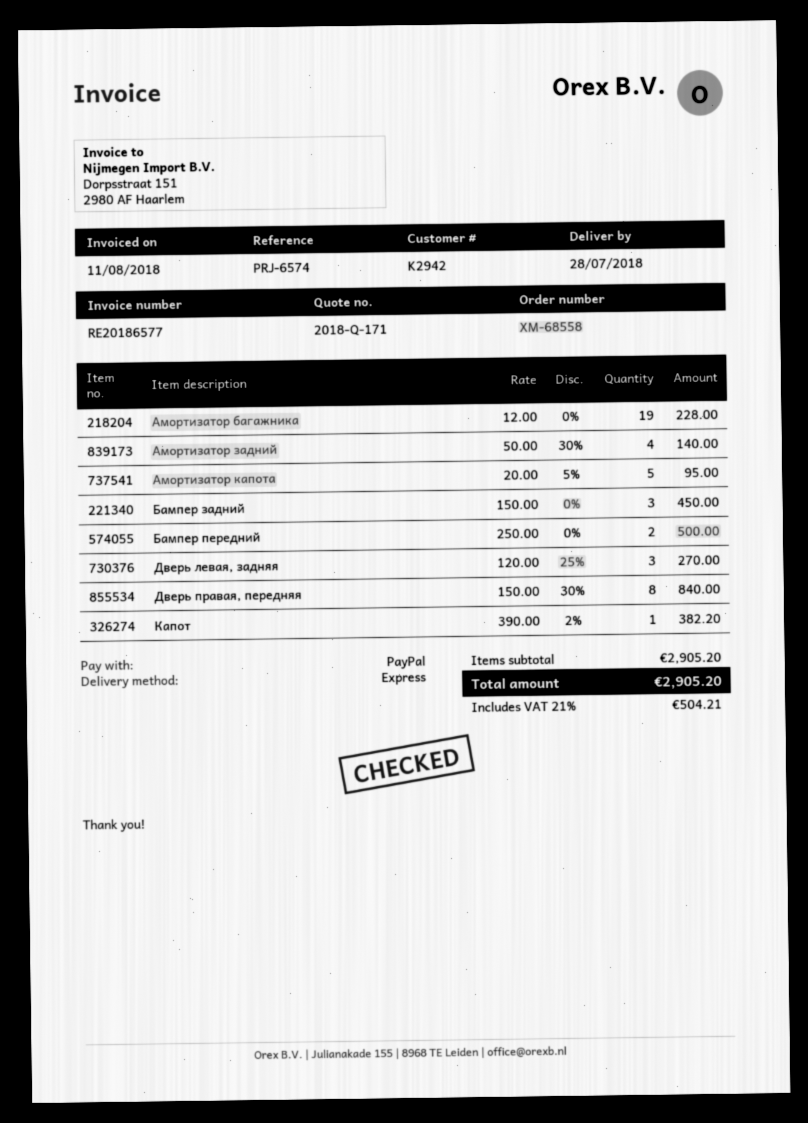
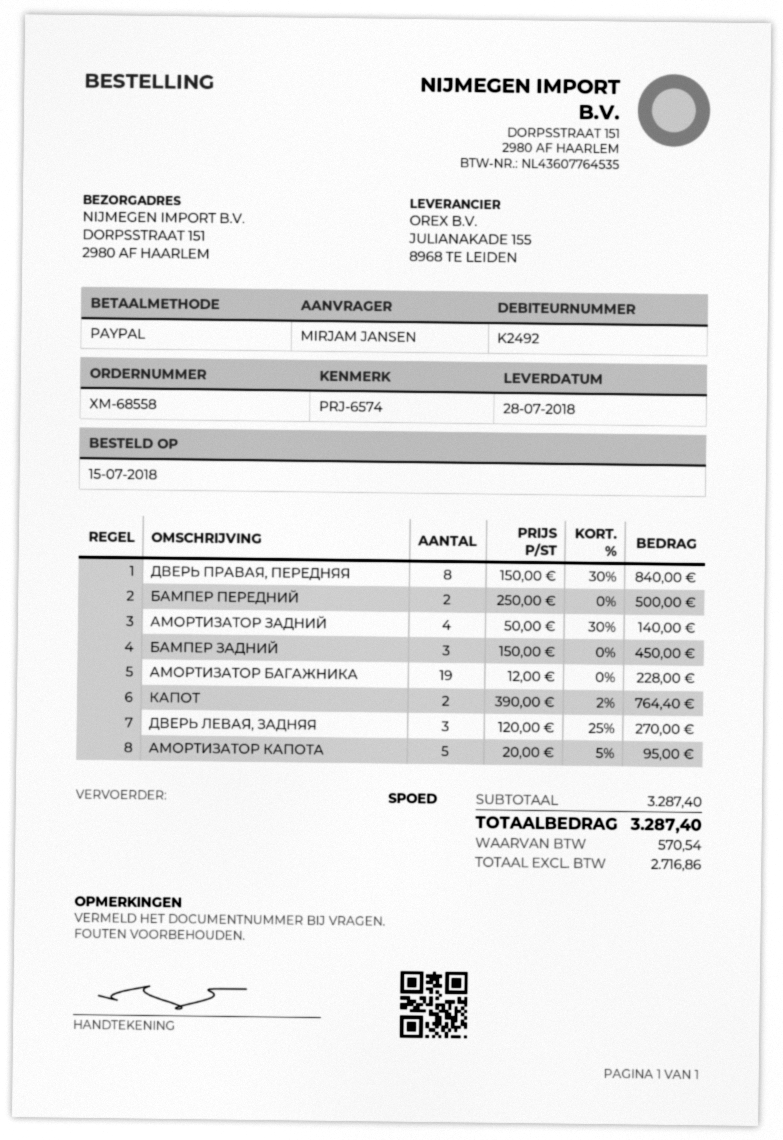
customer number: K2942 -> K2492
Капот: 1 x 390.00 - 2% = 382.20 -> 2 x 390.00 - 2% = 764.40
subtotal: 2905.20 -> 3287.40
tax: 504.21 -> 570.54
total: 2905.20 -> 3287.40

